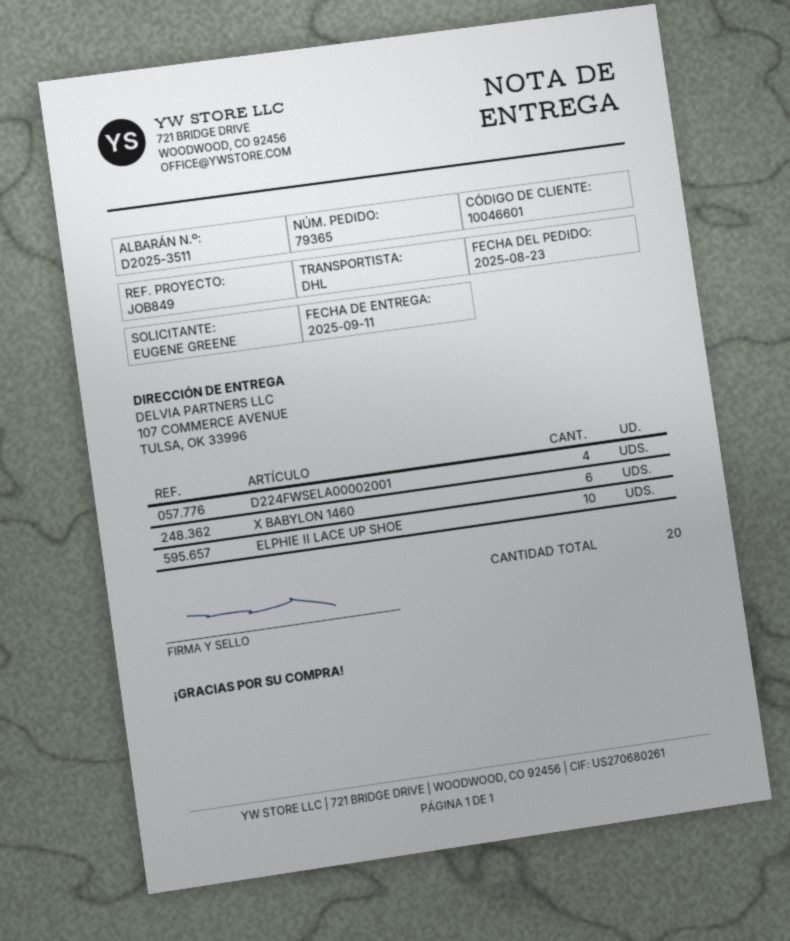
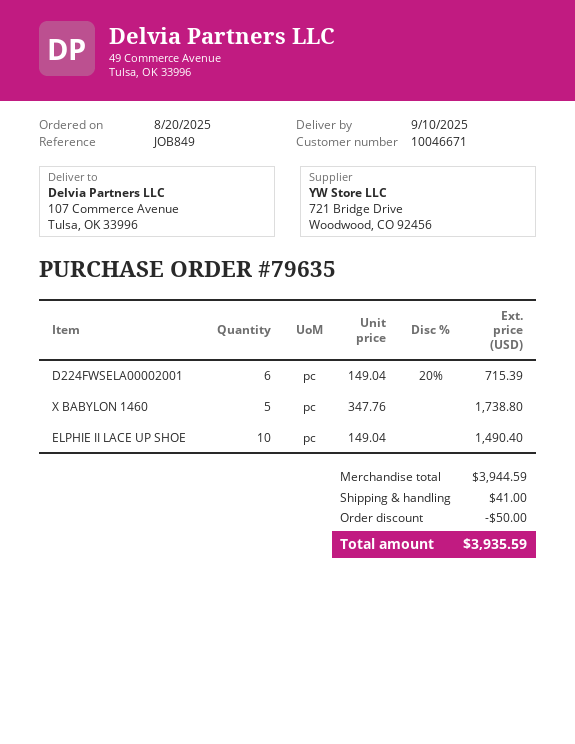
order number: 79365 -> 79635
order date: 2025-08-23 -> 2025-08-20
delivery date: 2025-09-11 -> 2025-09-10
customer number: 10046601 -> 10046671
D224FWSELA00002001: 4 -> 6
X BABYLON 1460: 6 -> 5

